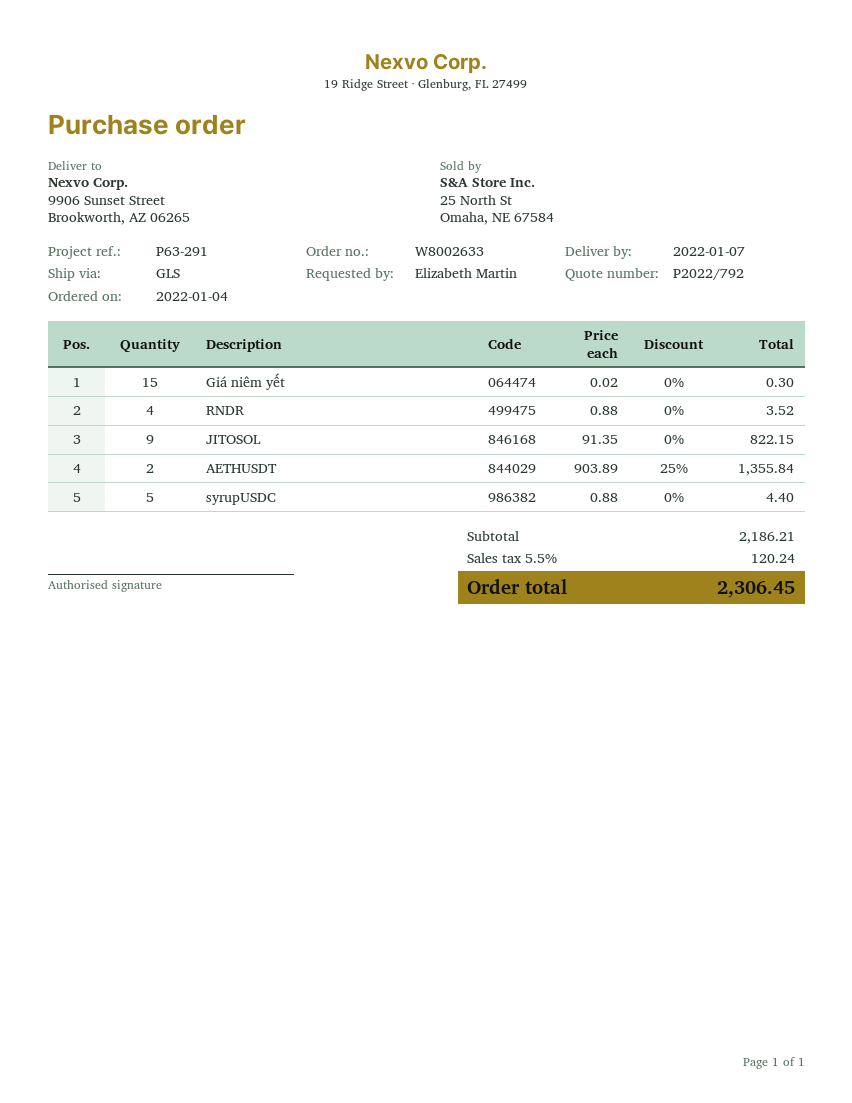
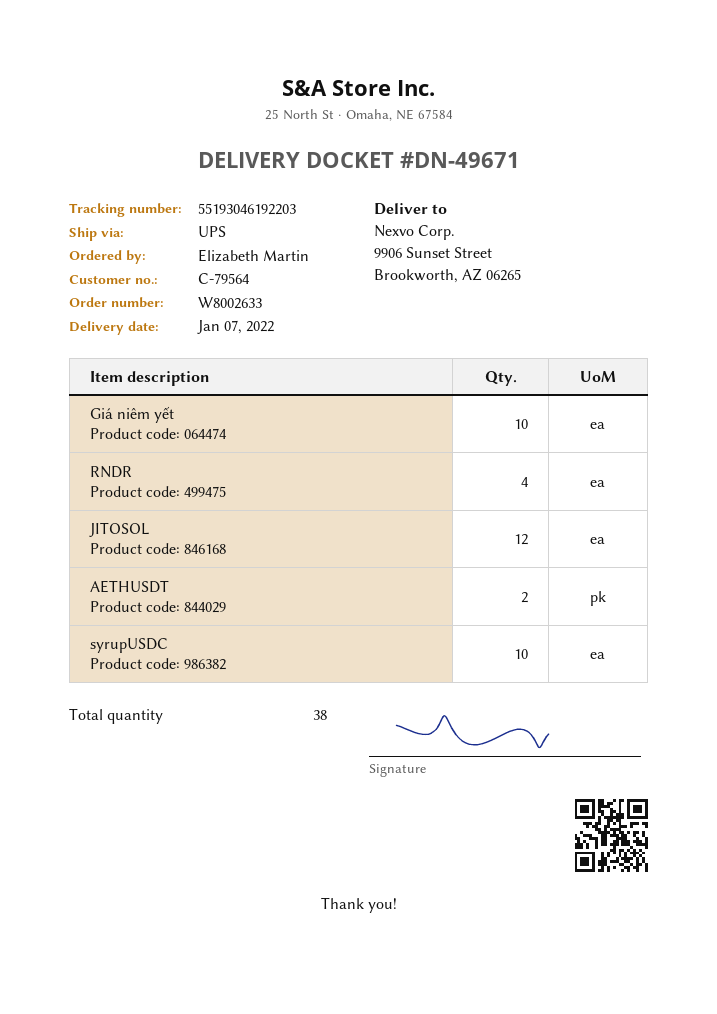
shipping method: GLS -> UPS
Giá niêm yết: 15 -> 10
JITOSOL: 9 -> 12
syrupUSDC: 5 -> 10

